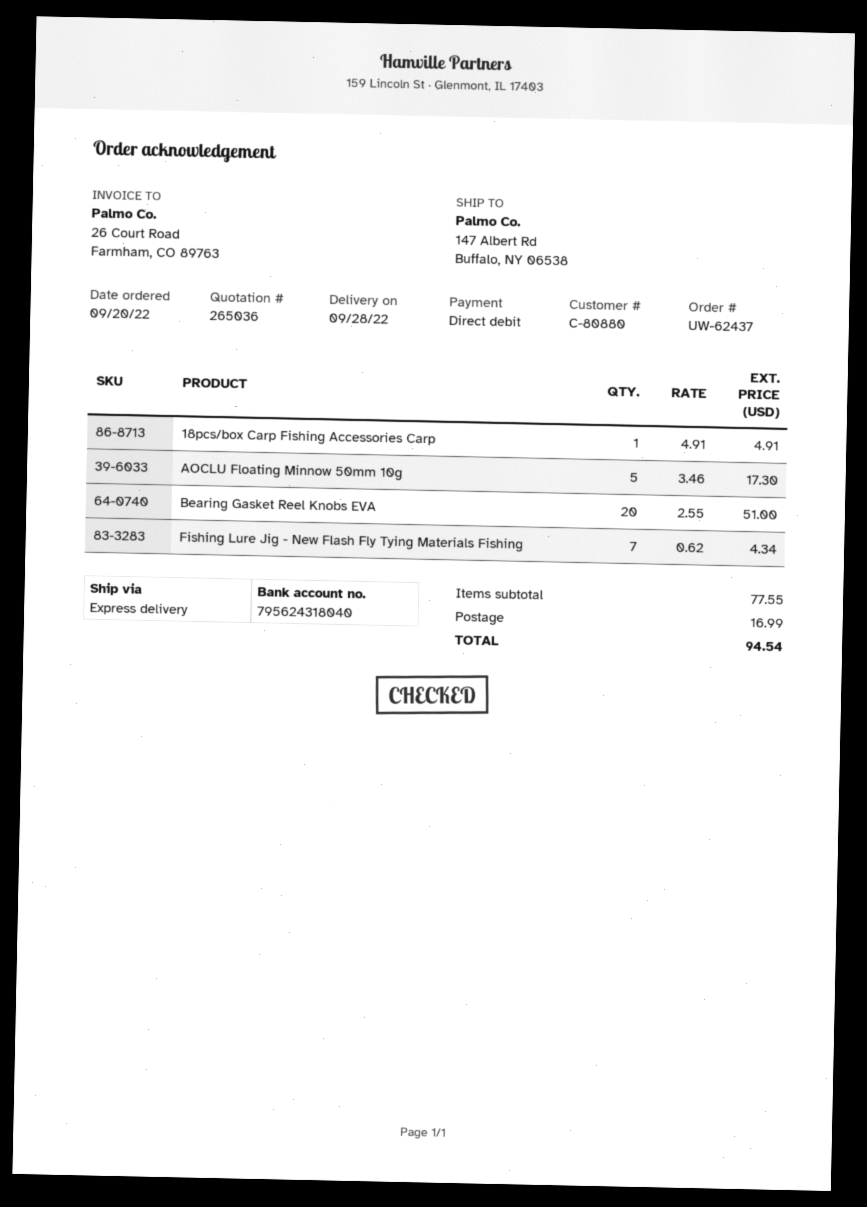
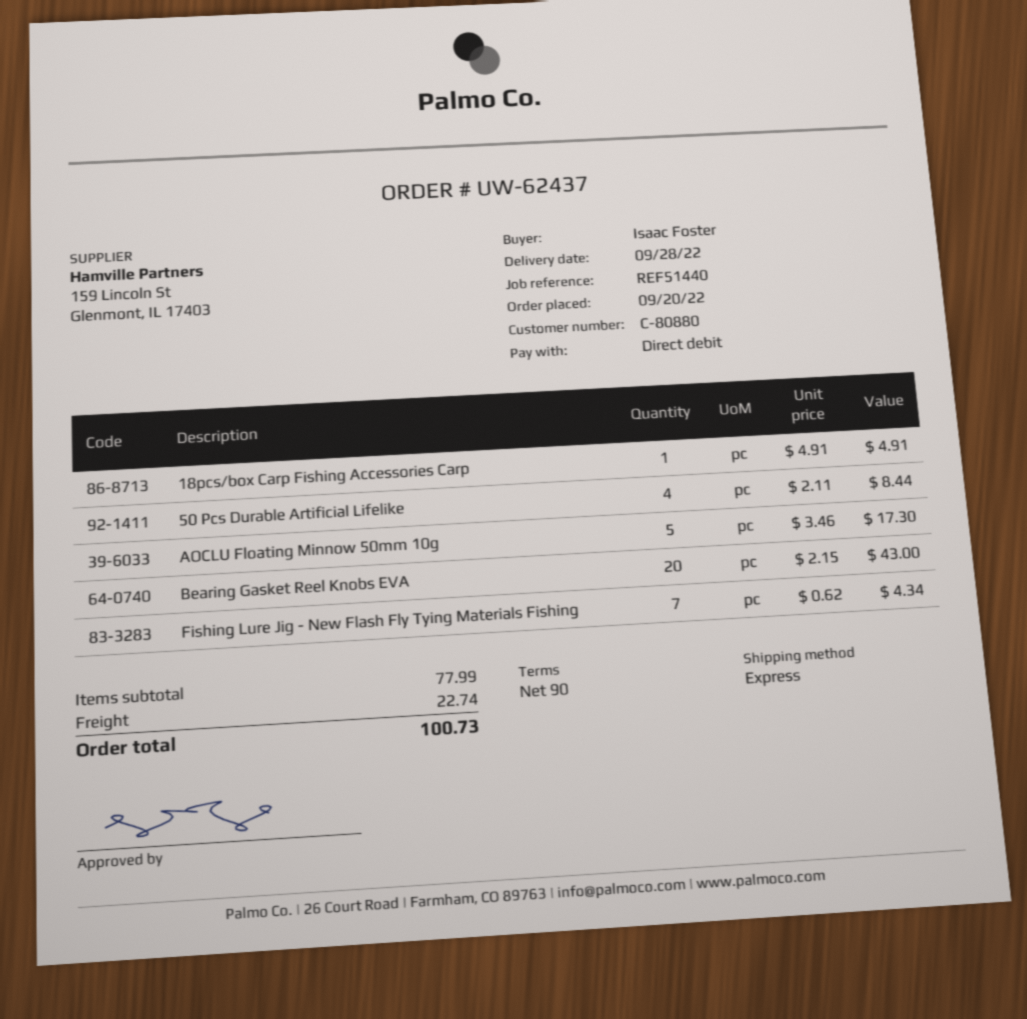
Bearing Gasket Reel Knobs EVA: 20 x 2.55 = 51.00 -> 20 x 2.15 = 43.00
50 Pcs Durable Artificial Lifelike: none -> 4 x 2.11 = 8.44
subtotal: 77.55 -> 77.99
shipping: 16.99 -> 22.74
total: 94.54 -> 100.73

